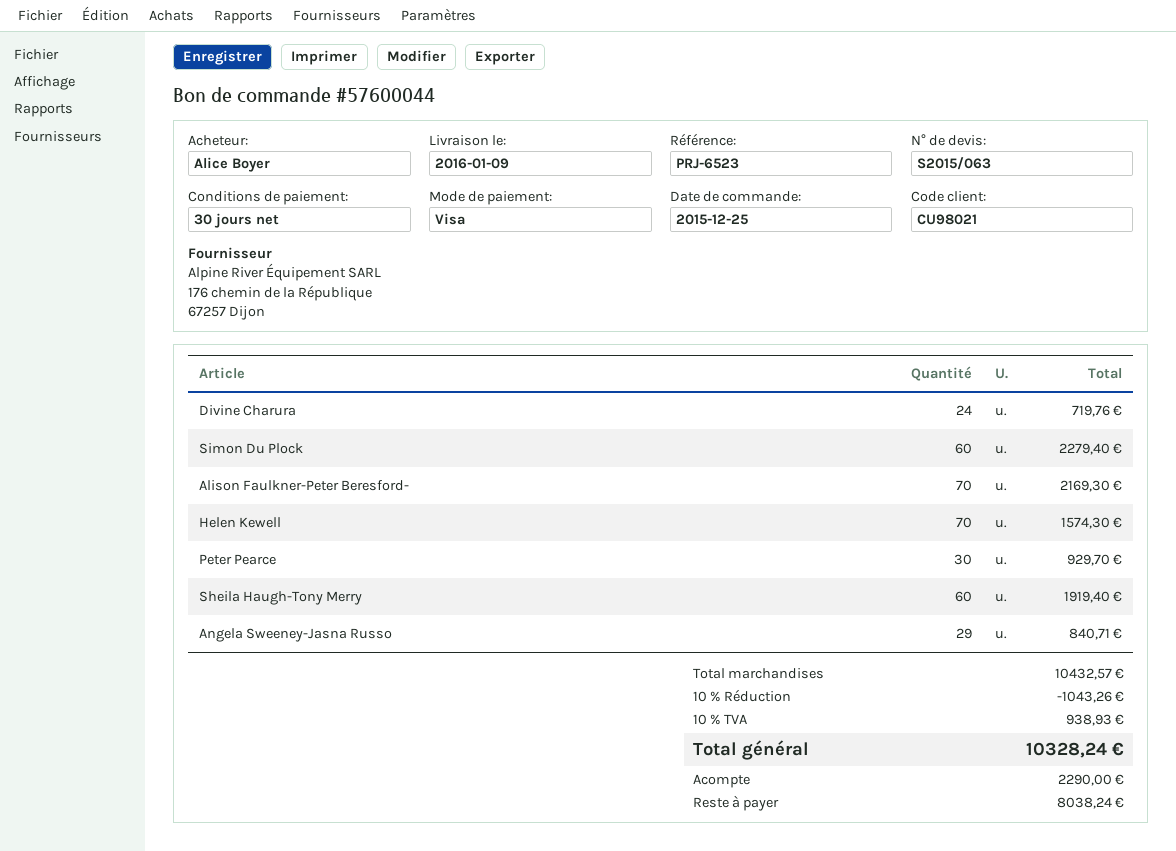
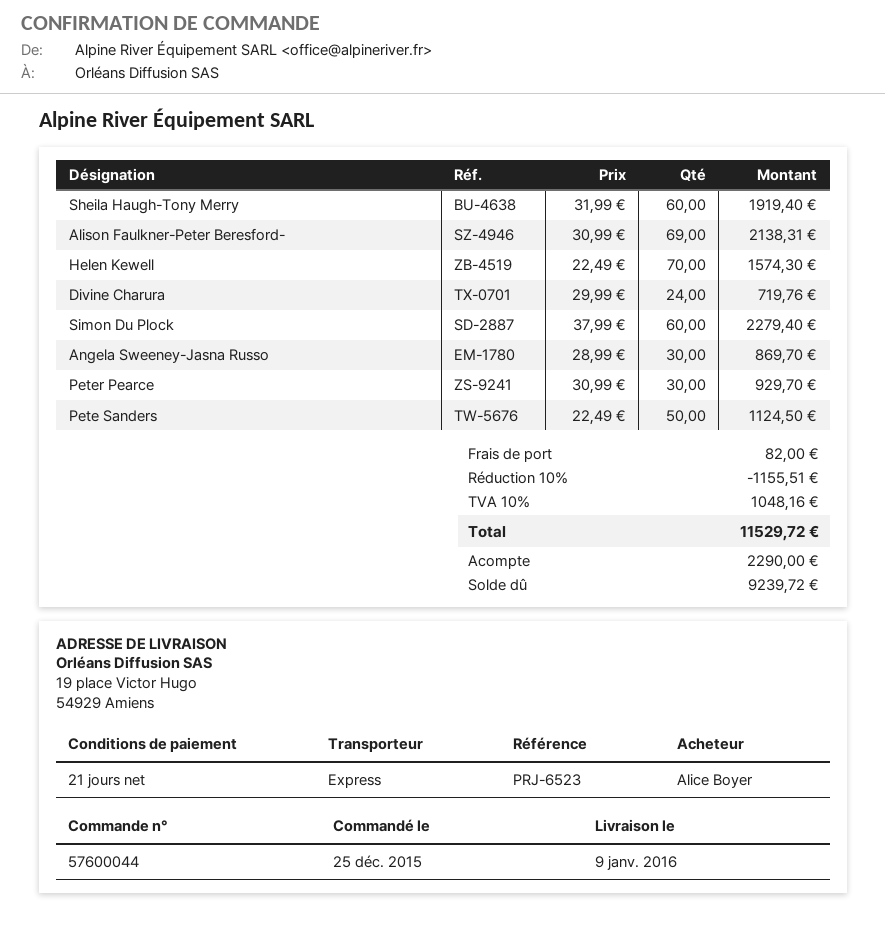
payment terms: 30 days -> 21 days
Alison Faulkner-Peter Beresford-: 70 for 2169.30 -> 69 for 2138.31
Angela Sweeney-Jasna Russo: 29 for 840.71 -> 30 for 869.70
Pete Sanders: none -> 50 for 1124.50
discount: 10% = 1043.26 -> 10% = 1155.51
shipping: none -> 82.00
tax: 10% = 938.93 -> 10% = 1048.16
total: 10328.24 -> 11529.72
balance: 8038.24 -> 9239.72

